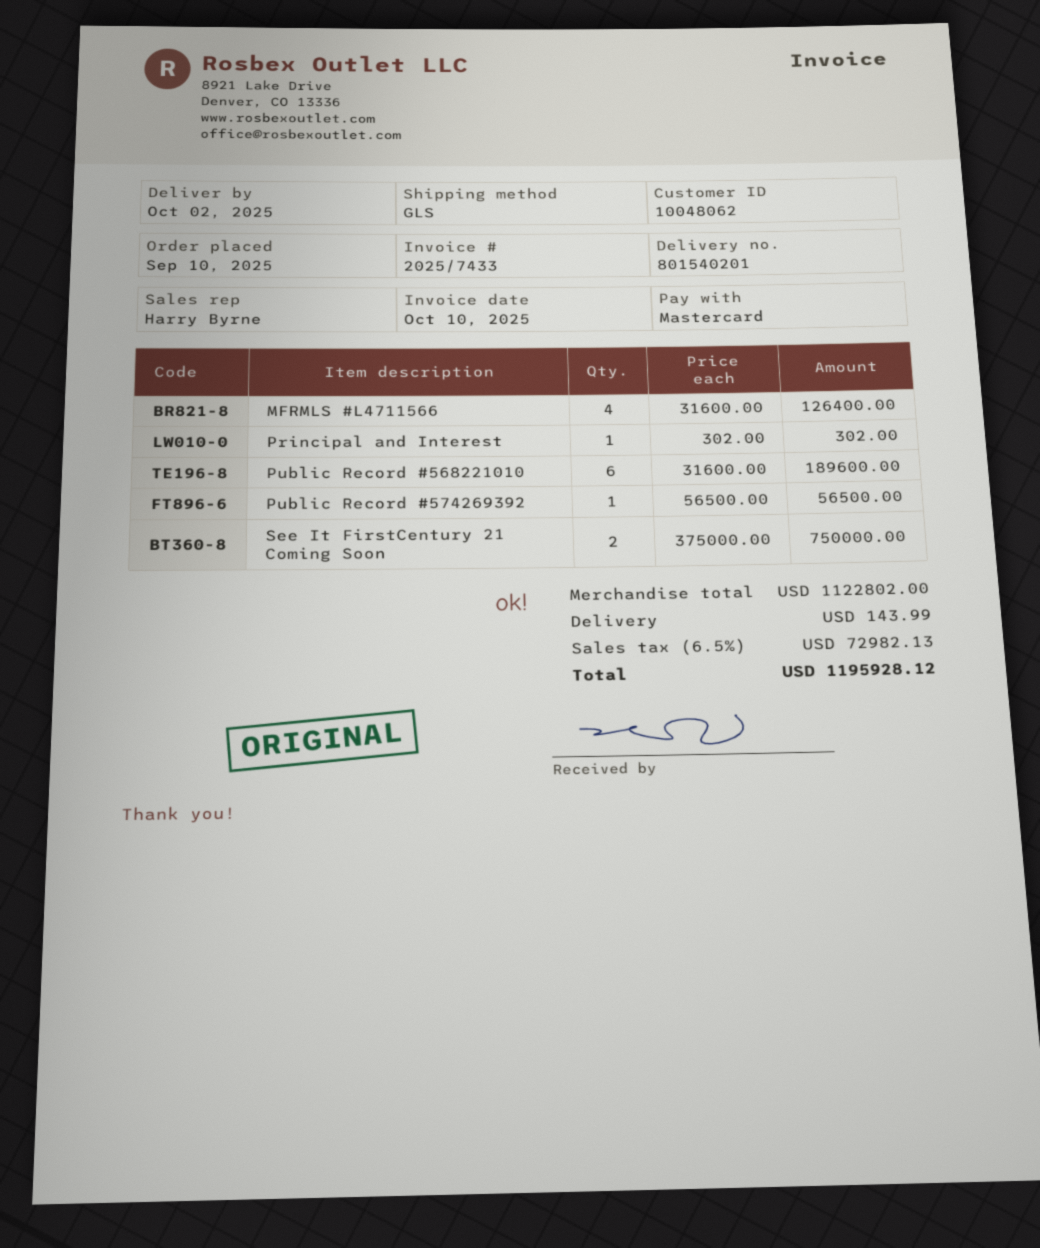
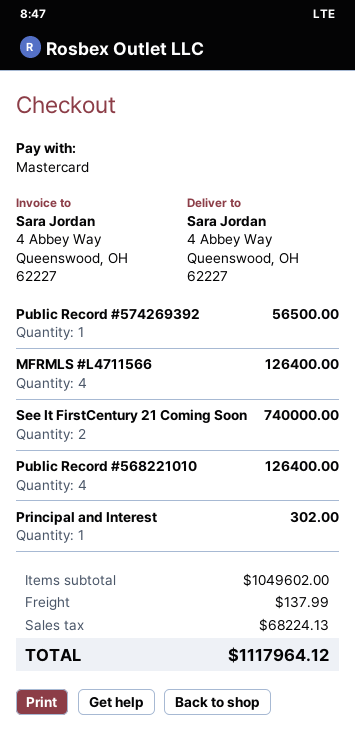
Public Record #568221010: 6 for 189600.00 -> 4 for 126400.00
See It FirstCentury 21 Coming Soon: 2 for 750000.00 -> 2 for 740000.00
subtotal: 1122802.00 -> 1049602.00
shipping: 143.99 -> 137.99
tax: 72982.13 -> 68224.13
total: 1195928.12 -> 1117964.12

